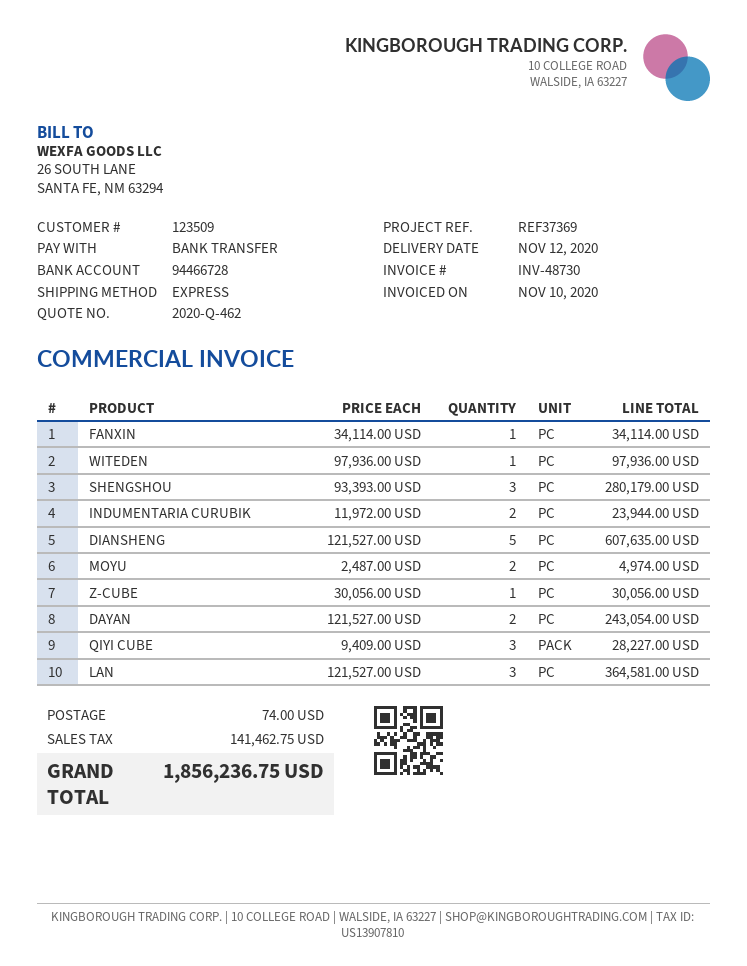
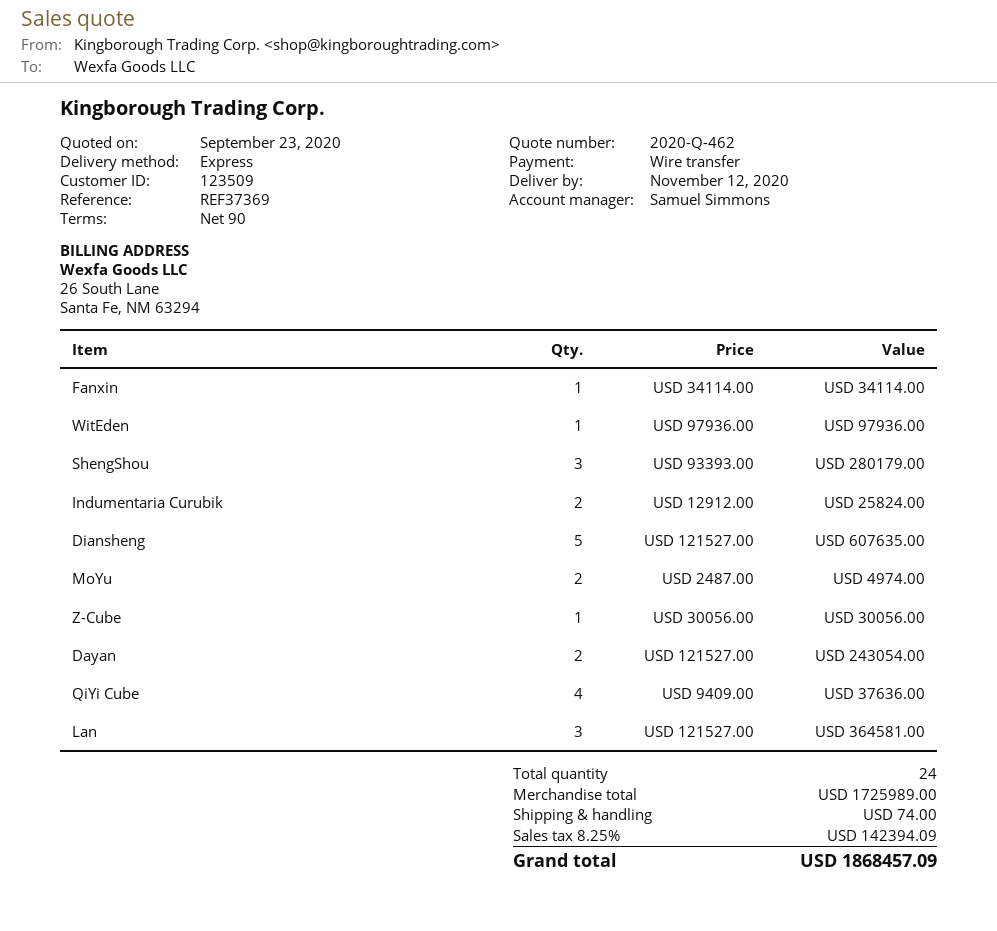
INDUMENTARIA CURUBIK: 2 x 11972.00 = 23944.00 -> 2 x 12912.00 = 25824.00
QIYI CUBE: 3 x 9409.00 = 28227.00 -> 4 x 9409.00 = 37636.00
tax: 141462.75 -> 142394.09
total: 1856236.75 -> 1868457.09

